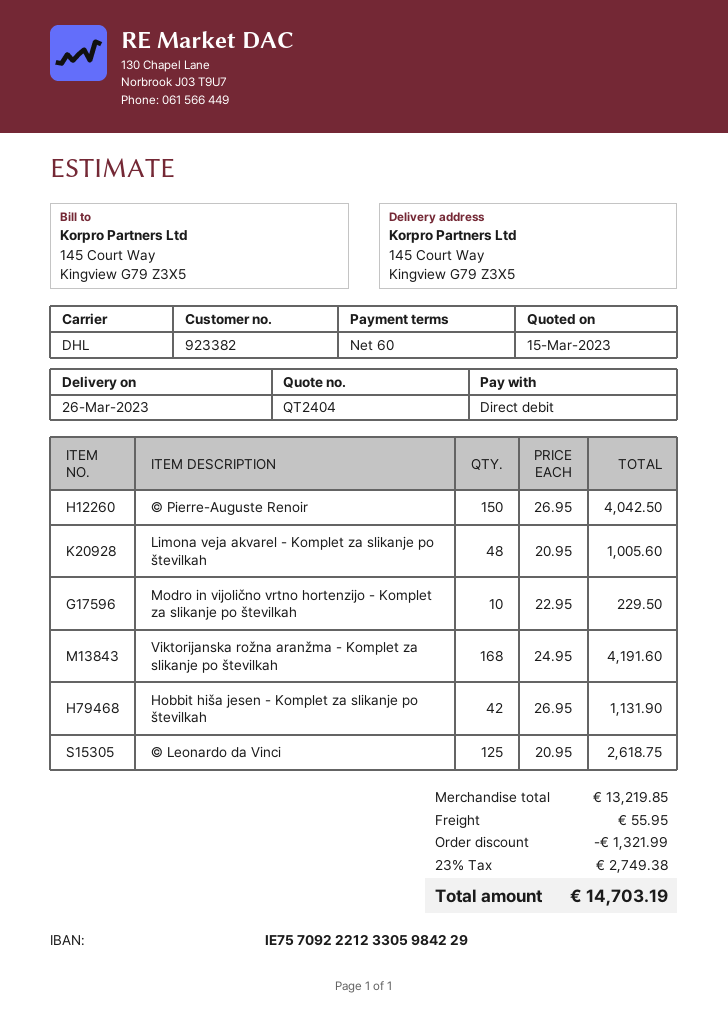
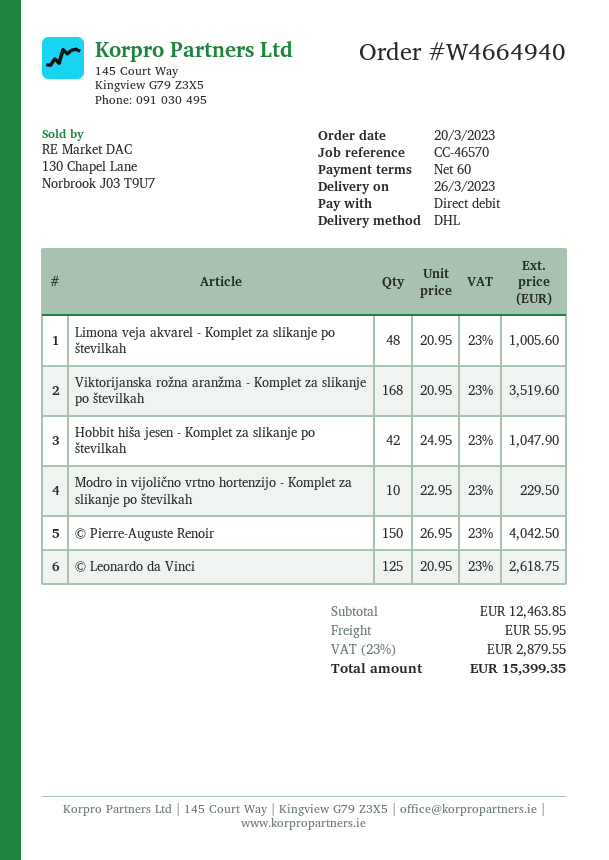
Viktorijanska rožna aranžma - Komplet za slikanje po številkah: 168 x 24.95 = 4191.60 -> 168 x 20.95 = 3519.60
Hobbit hiša jesen - Komplet za slikanje po številkah: 42 x 26.95 = 1131.90 -> 42 x 24.95 = 1047.90
subtotal: 13219.85 -> 12463.85
discount: 1321.99 -> none
tax: 23% = 2749.38 -> 23% = 2879.55
total: 14703.19 -> 15399.35

